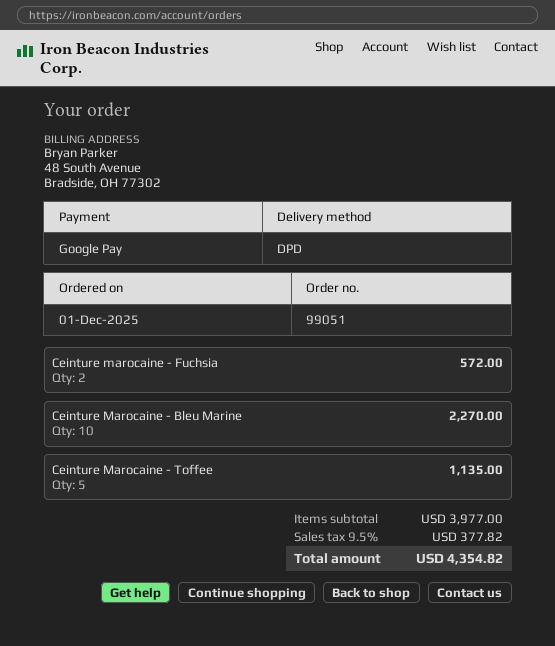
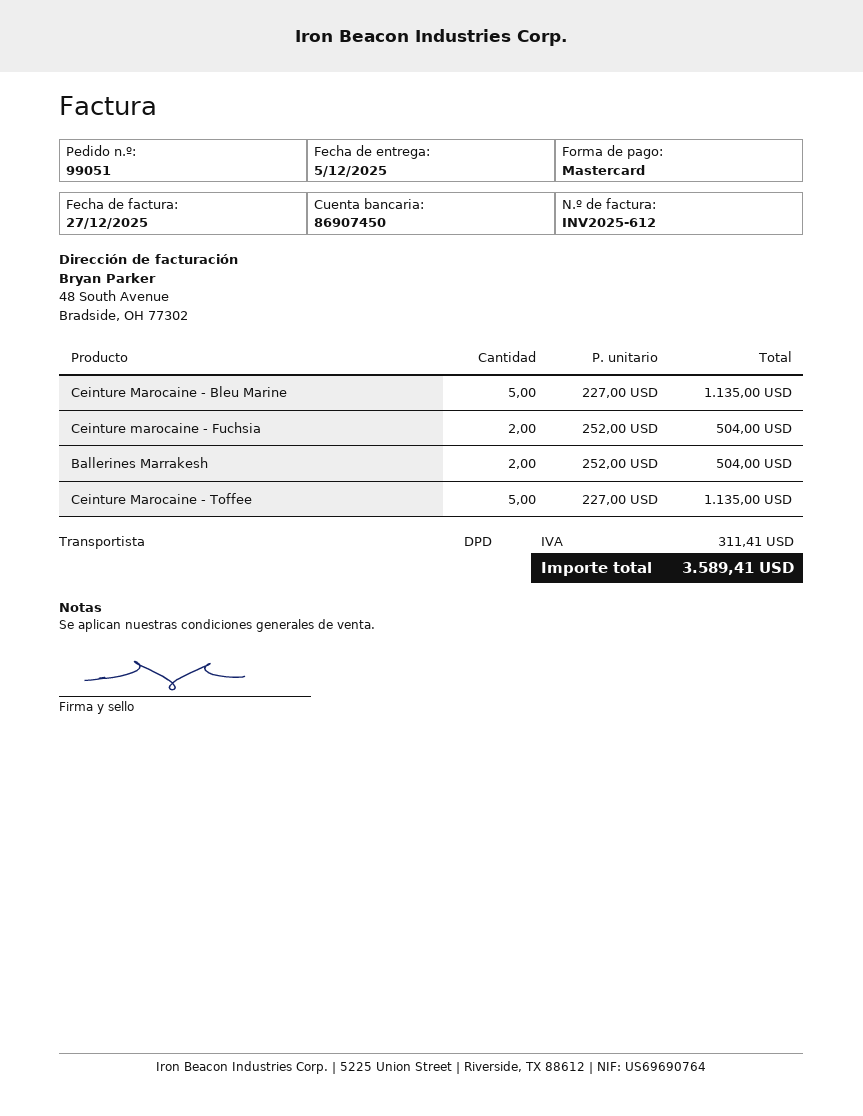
payment method: Google Pay -> Mastercard
Ceinture marocaine - Fuchsia: 2 for 572.00 -> 2 for 504.00
Ceinture Marocaine - Bleu Marine: 10 for 2270.00 -> 5 for 1135.00
Ballerines Marrakesh: none -> 2 for 504.00
tax: 377.82 -> 311.41
total: 4354.82 -> 3589.41

